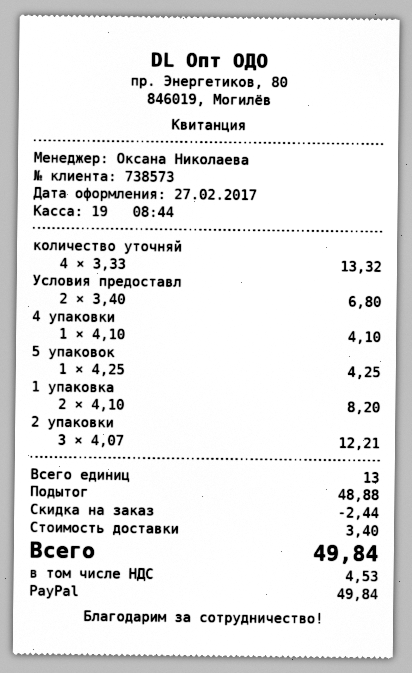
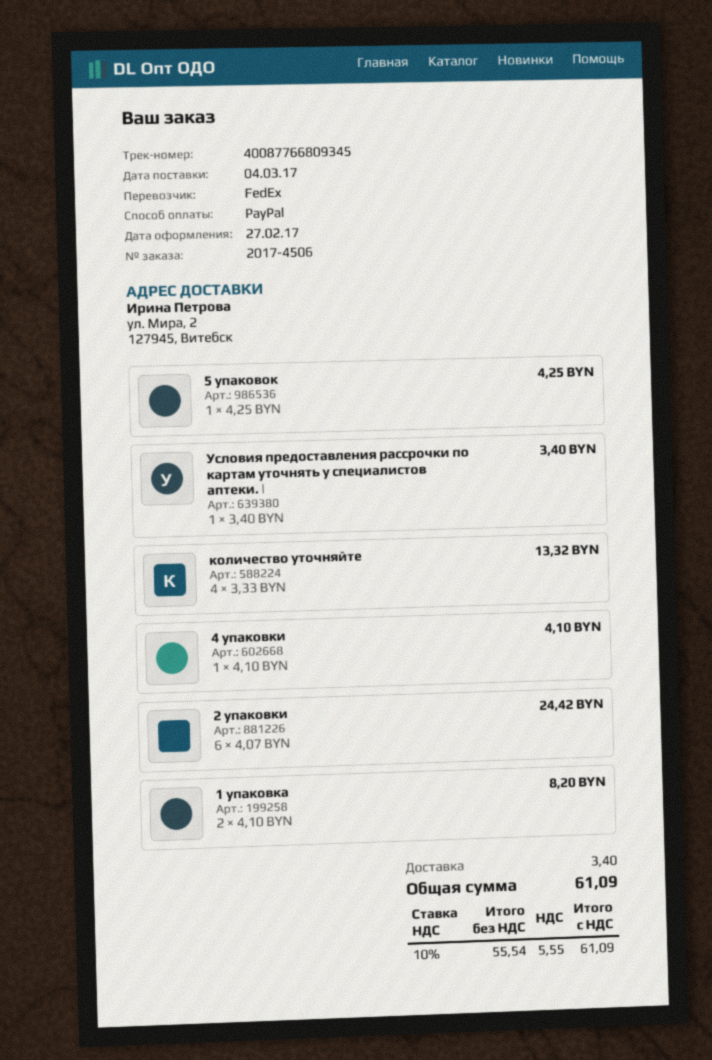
Условия предоставл: 2 x 3.40 = 6.80 -> 1 x 3.40 = 3.40
2 упаковки: 3 x 4.07 = 12.21 -> 6 x 4.07 = 24.42
discount: 2.44 -> none
tax: 4.53 -> 5.55
total: 49.84 -> 61.09

